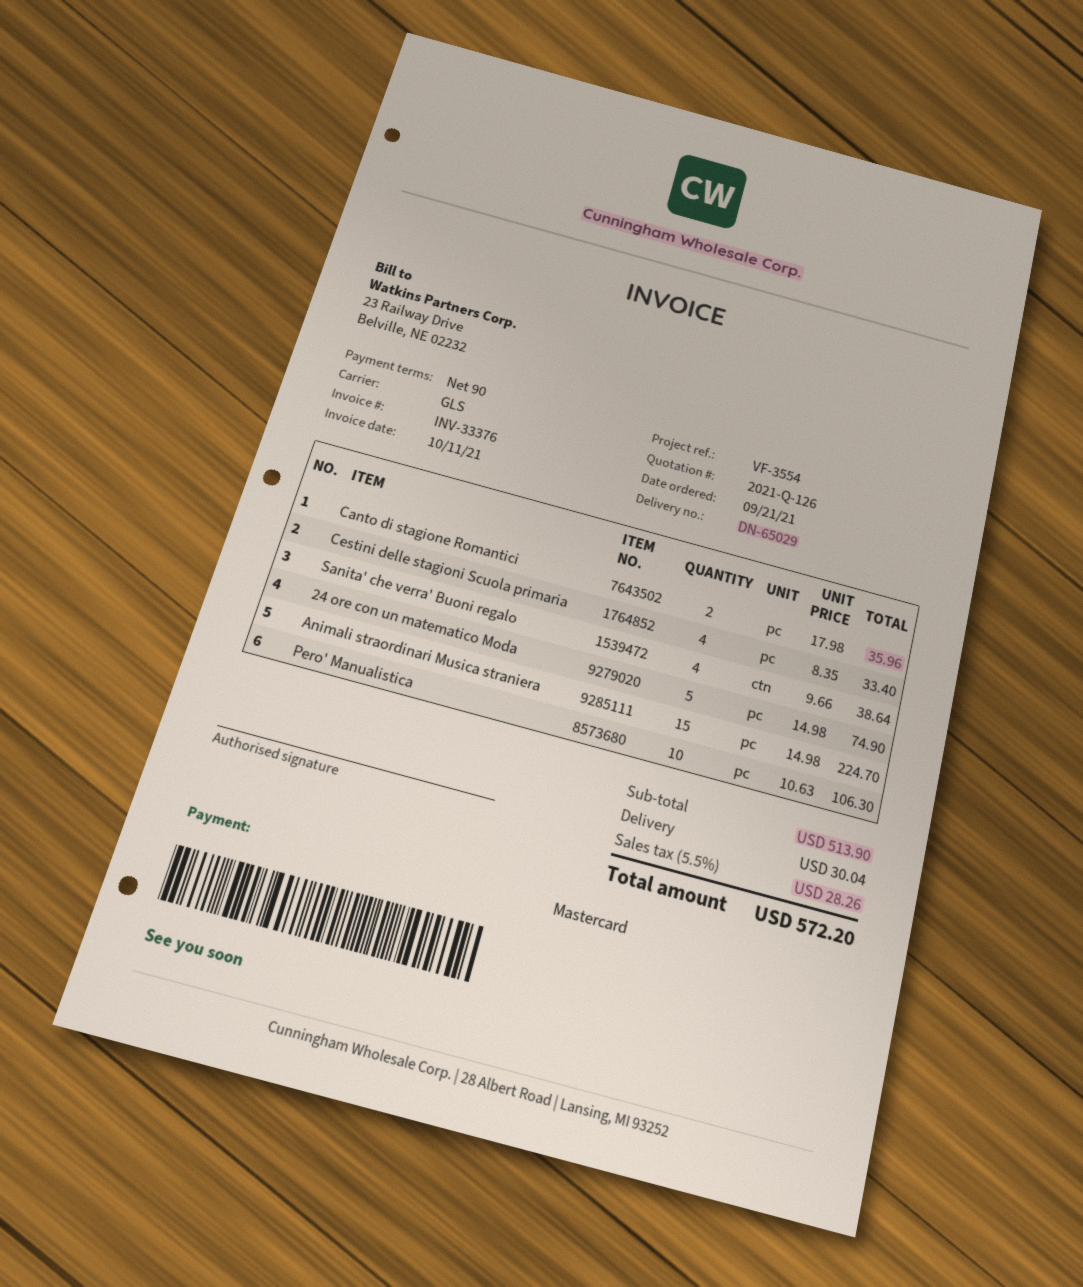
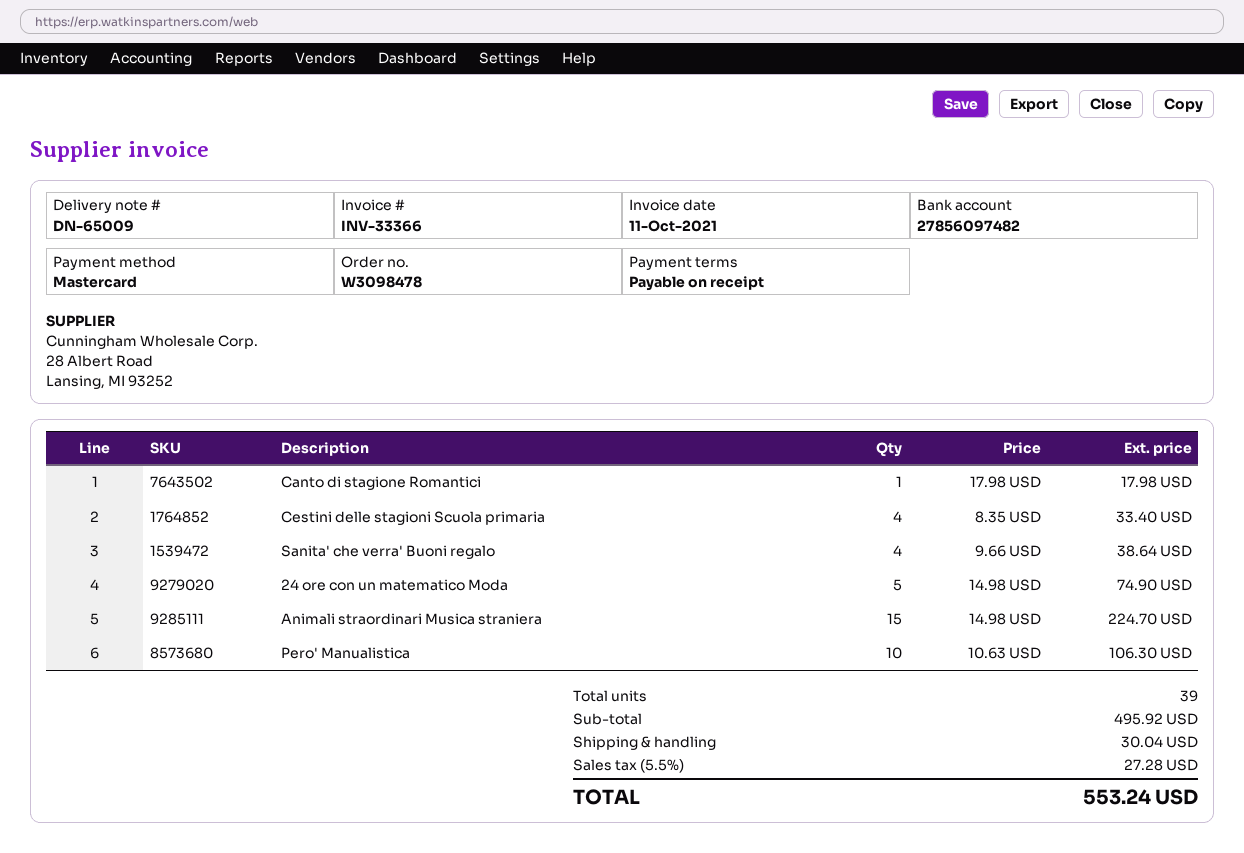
delivery note number: DN-65029 -> DN-65009
invoice number: INV-33376 -> INV-33366
payment terms: 90 days -> on receipt
Canto di stagione Romantici: 2 x 17.98 = 35.96 -> 1 x 17.98 = 17.98
subtotal: 513.90 -> 495.92
tax: 5.5% = 28.26 -> 5.5% = 27.28
total: 572.20 -> 553.24

